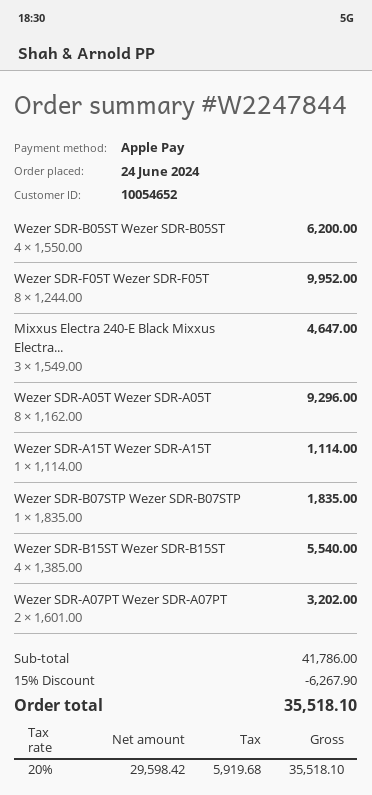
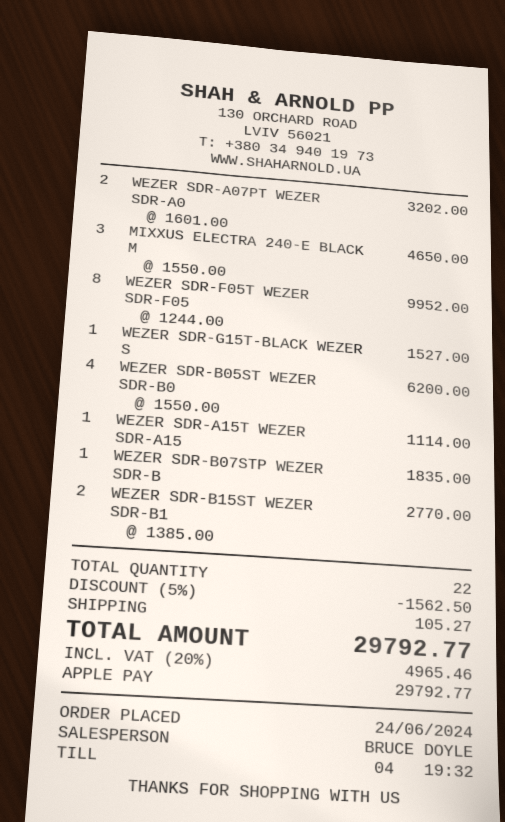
Mixxus Electra 240-E Black Mixxus Electra...: 3 x 1549.00 = 4647.00 -> 3 x 1550.00 = 4650.00
Wezer SDR-A05T Wezer SDR-A05T: 8 x 1162.00 = 9296.00 -> none
Wezer SDR-B15ST Wezer SDR-B15ST: 4 x 1385.00 = 5540.00 -> 2 x 1385.00 = 2770.00
WEZER SDR-G15T-BLACK WEZER S: none -> 1 x 1527.00 = 1527.00
discount: 15% = 6267.90 -> 5% = 1562.50
shipping: none -> 105.27
tax: 20% = 5919.68 -> 20% = 4965.46
total: 35518.10 -> 29792.77

